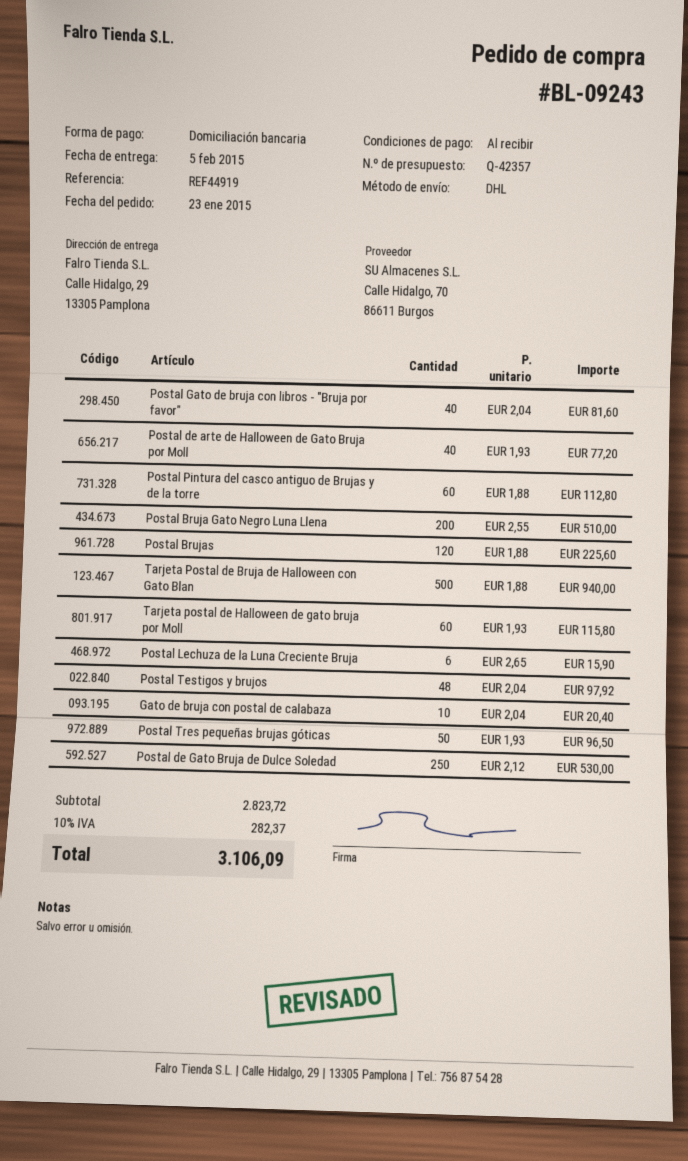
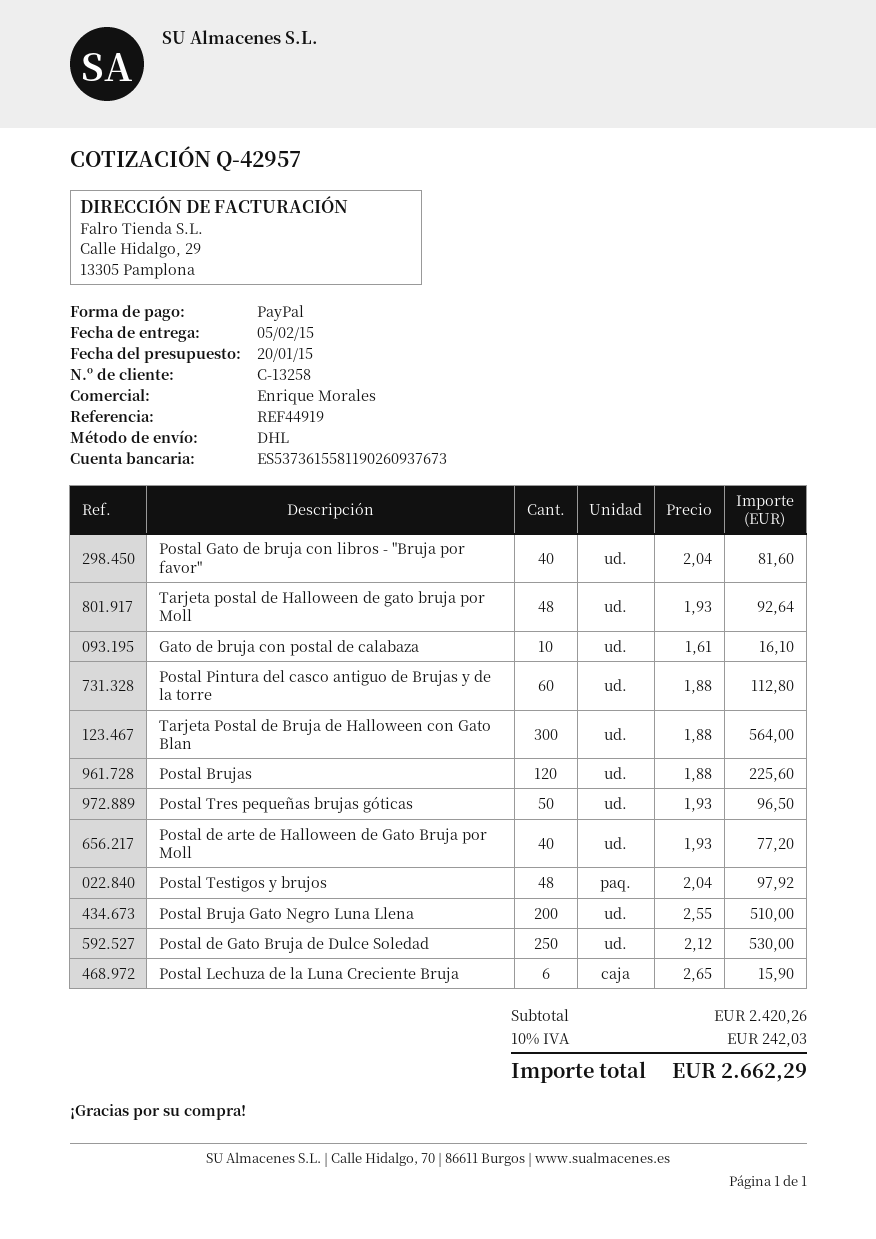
quote number: Q-42357 -> Q-42957
payment method: direct debit -> PayPal
Tarjeta Postal de Bruja de Halloween con Gato Blan: 500 x 1.88 = 940.00 -> 300 x 1.88 = 564.00
Tarjeta postal de Halloween de gato bruja por Moll: 60 x 1.93 = 115.80 -> 48 x 1.93 = 92.64
Gato de bruja con postal de calabaza: 10 x 2.04 = 20.40 -> 10 x 1.61 = 16.10
subtotal: 2823.72 -> 2420.26
tax: 10% = 282.37 -> 10% = 242.03
total: 3106.09 -> 2662.29

